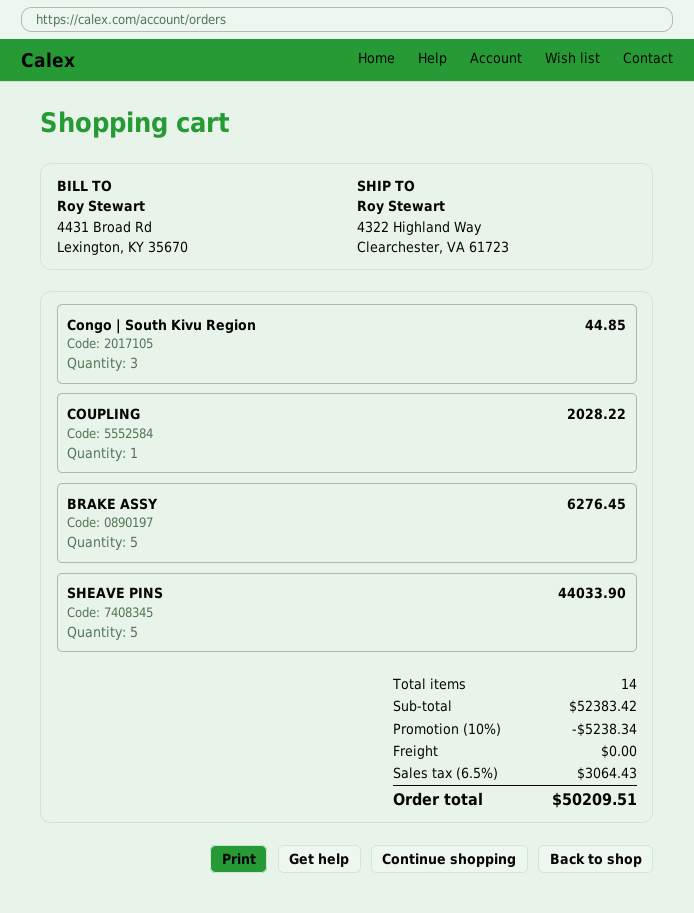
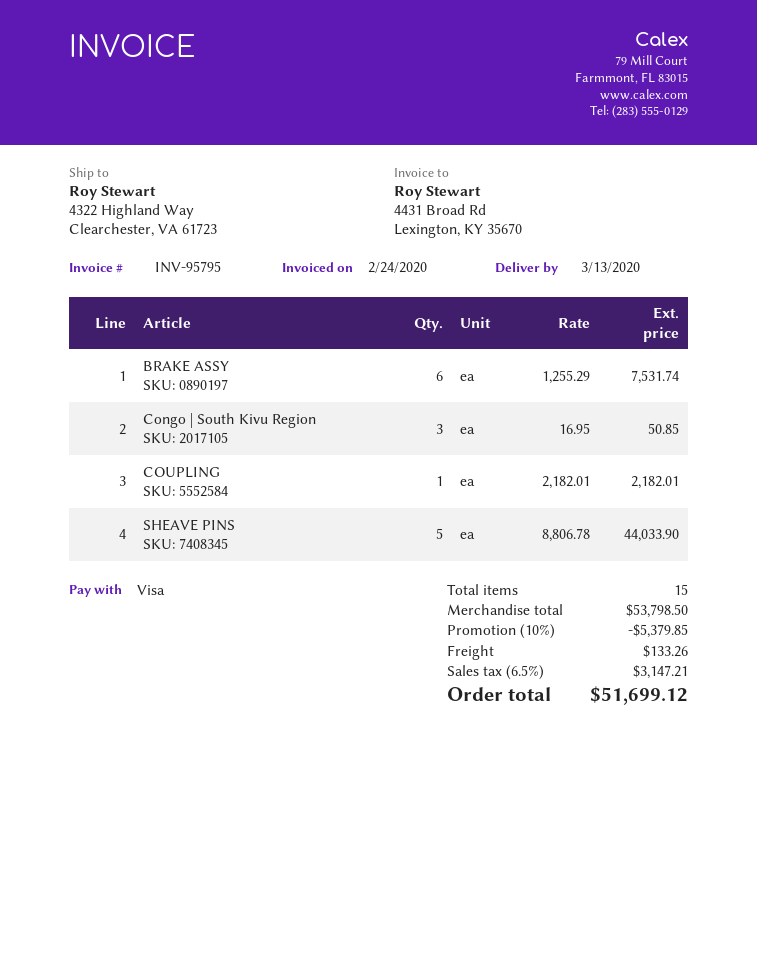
Congo | South Kivu Region: 3 for 44.85 -> 3 for 50.85
COUPLING: 1 for 2028.22 -> 1 for 2182.01
BRAKE ASSY: 5 for 6276.45 -> 6 for 7531.74
total quantity: 14 -> 15
subtotal: 52383.42 -> 53798.50
discount: 10% = 5238.34 -> 10% = 5379.85
shipping: 0.00 -> 133.26
tax: 6.5% = 3064.43 -> 6.5% = 3147.21
total: 50209.51 -> 51699.12

